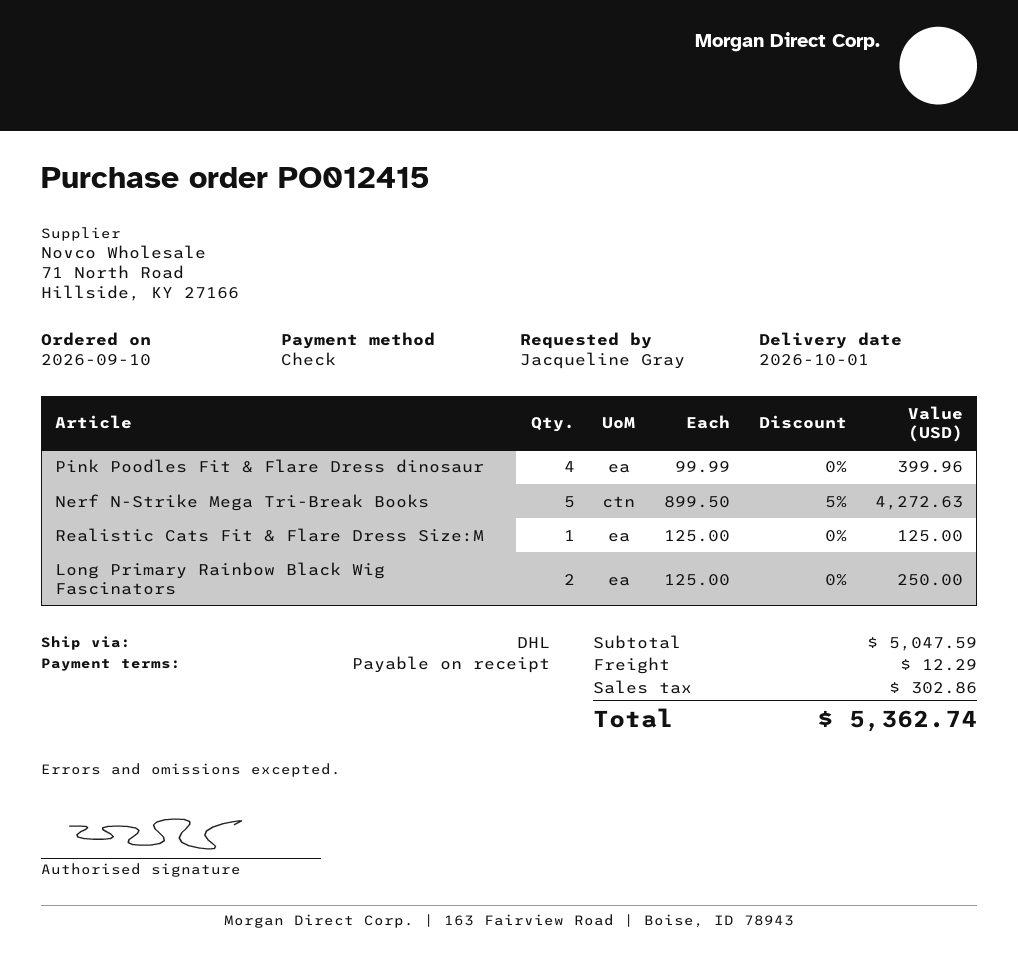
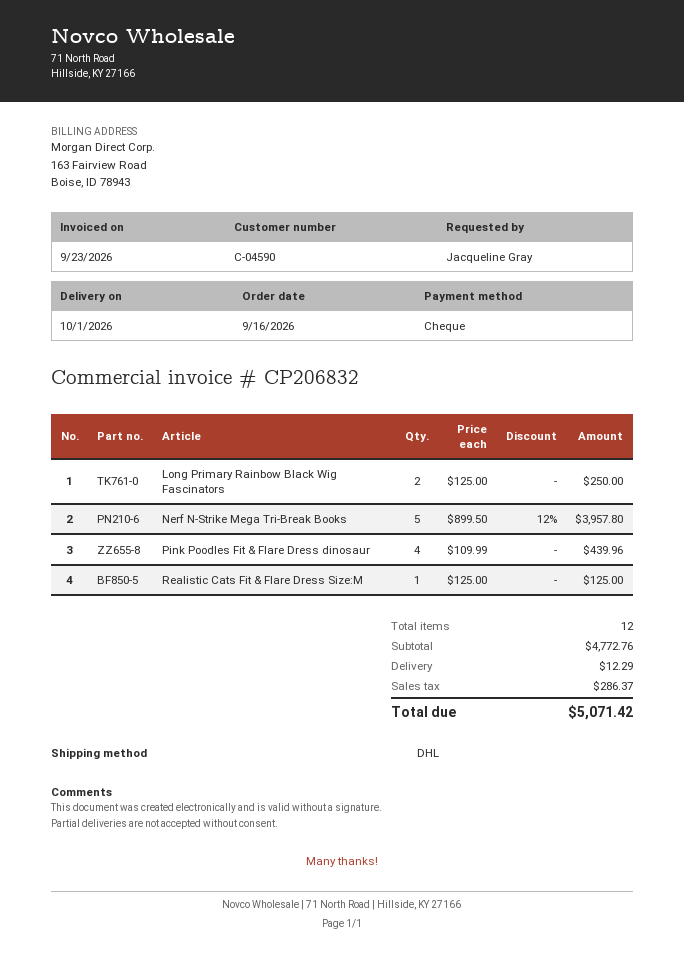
order date: 2026-09-10 -> 2026-09-16
Pink Poodles Fit & Flare Dress dinosaur: 4 x 99.99 = 399.96 -> 4 x 109.99 = 439.96
Nerf N-Strike Mega Tri-Break Books: 5 x 899.50 - 5% = 4272.63 -> 5 x 899.50 - 12% = 3957.80
subtotal: 5047.59 -> 4772.76
tax: 302.86 -> 286.37
total: 5362.74 -> 5071.42

